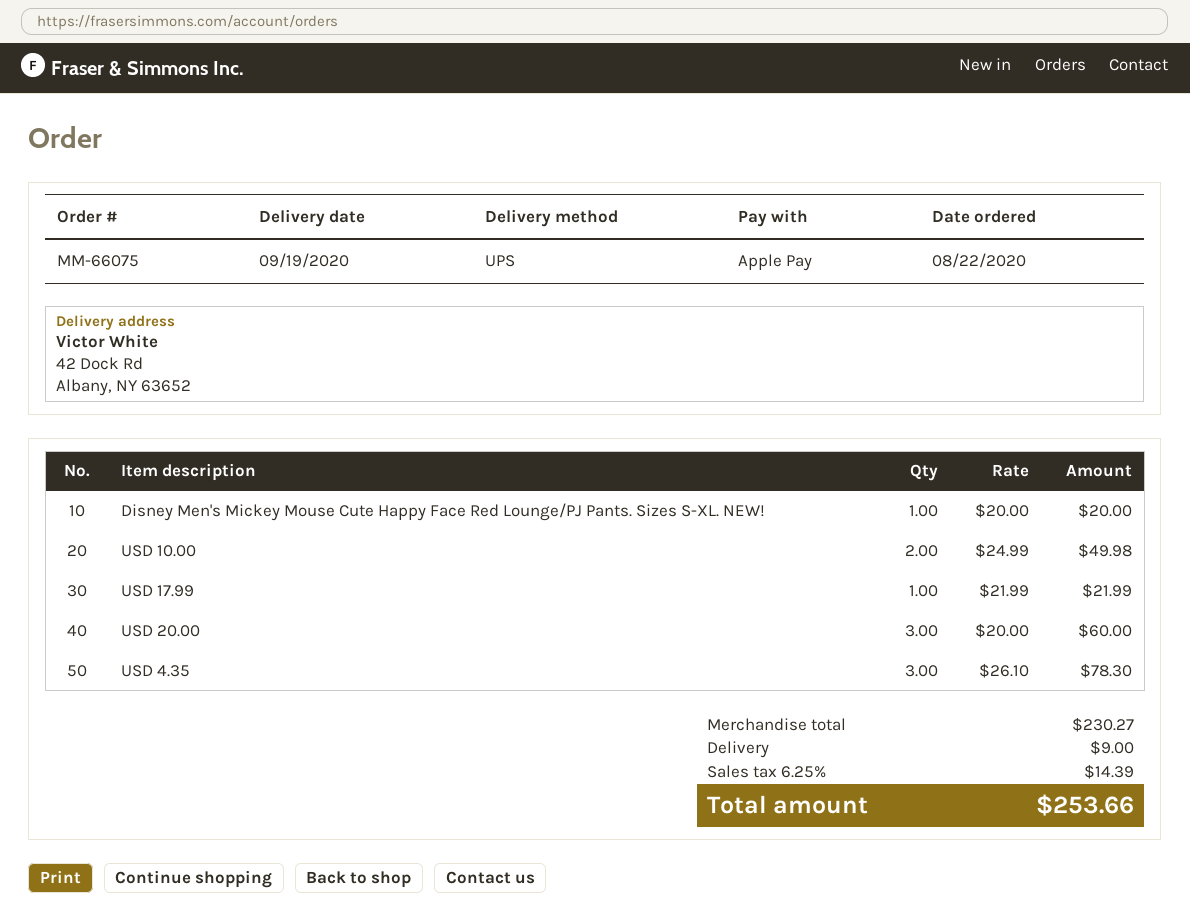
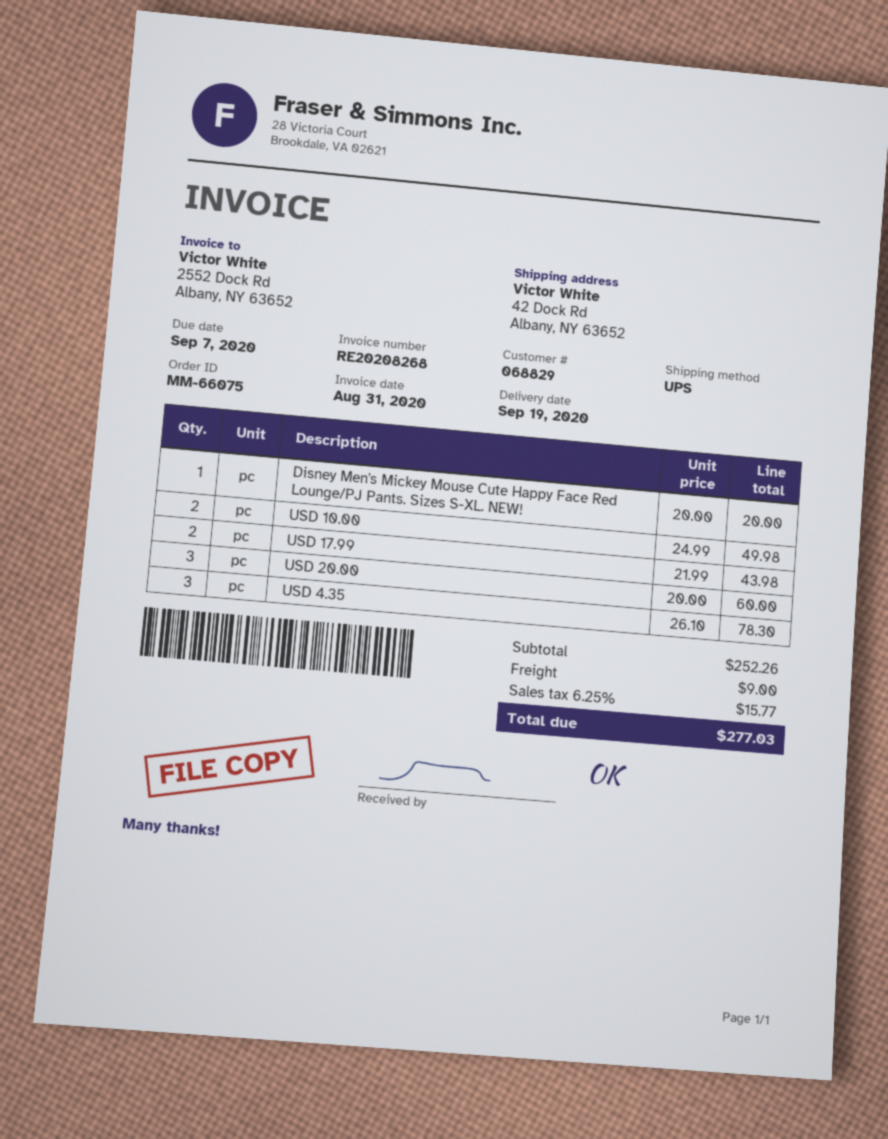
USD 17.99: 1 x 21.99 = 21.99 -> 2 x 21.99 = 43.98
subtotal: 230.27 -> 252.26
tax: 6.25% = 14.39 -> 6.25% = 15.77
total: 253.66 -> 277.03

